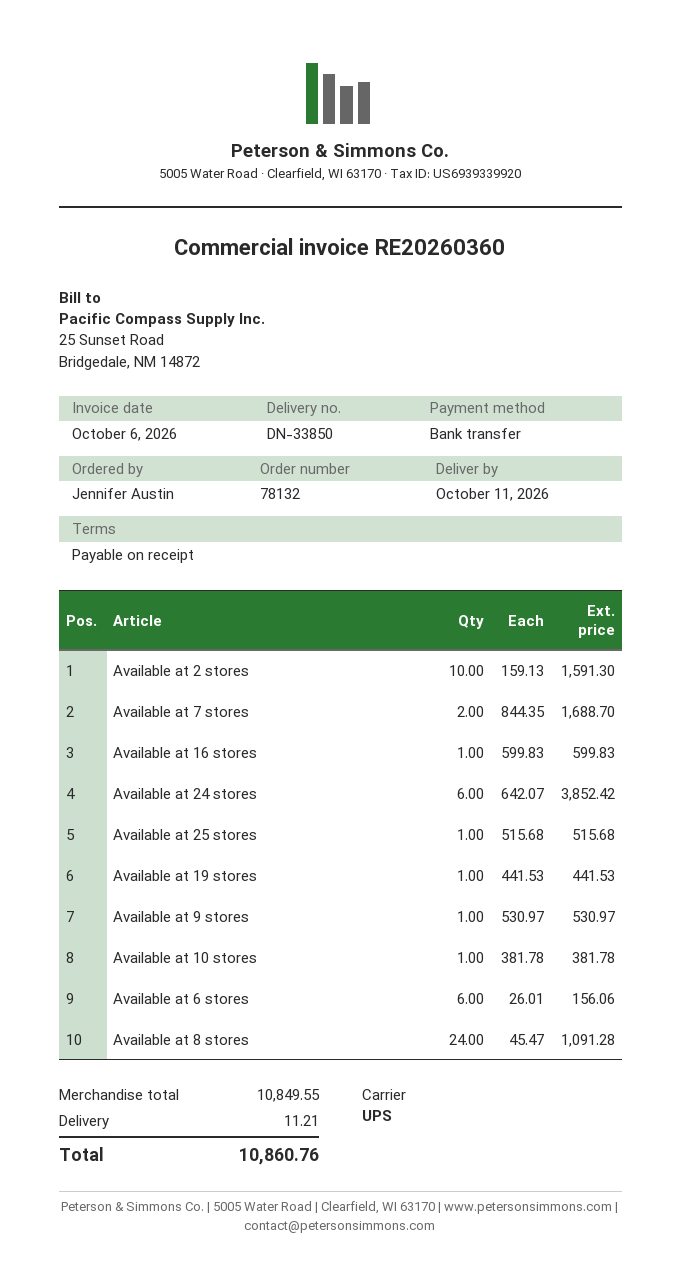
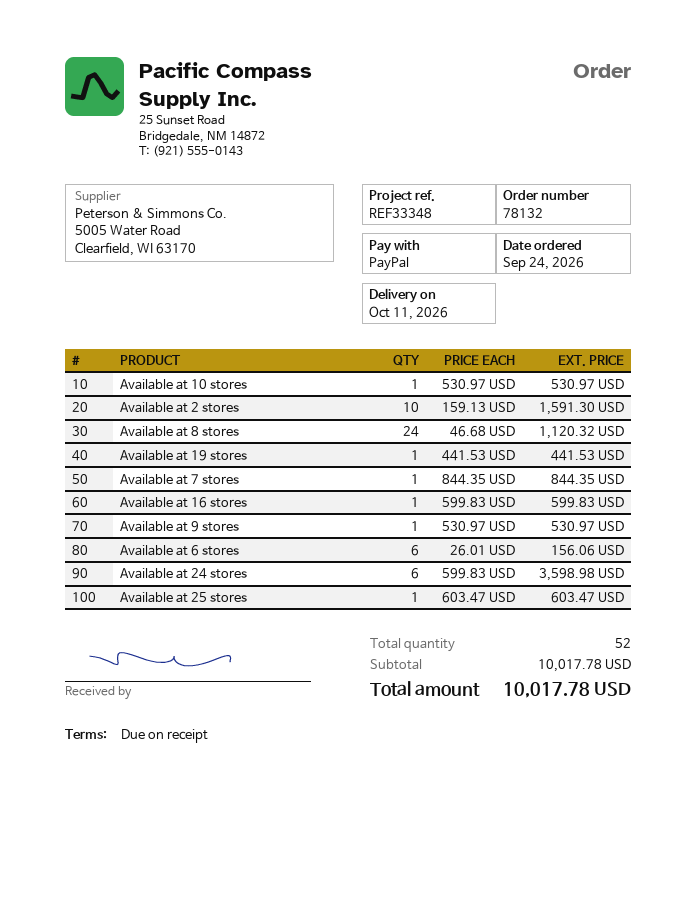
payment method: bank transfer -> PayPal
Available at 7 stores: 2 x 844.35 = 1688.70 -> 1 x 844.35 = 844.35
Available at 24 stores: 6 x 642.07 = 3852.42 -> 6 x 599.83 = 3598.98
Available at 25 stores: 1 x 515.68 = 515.68 -> 1 x 603.47 = 603.47
Available at 10 stores: 1 x 381.78 = 381.78 -> 1 x 530.97 = 530.97
Available at 8 stores: 24 x 45.47 = 1091.28 -> 24 x 46.68 = 1120.32
subtotal: 10849.55 -> 10017.78
shipping: 11.21 -> none
total: 10860.76 -> 10017.78

